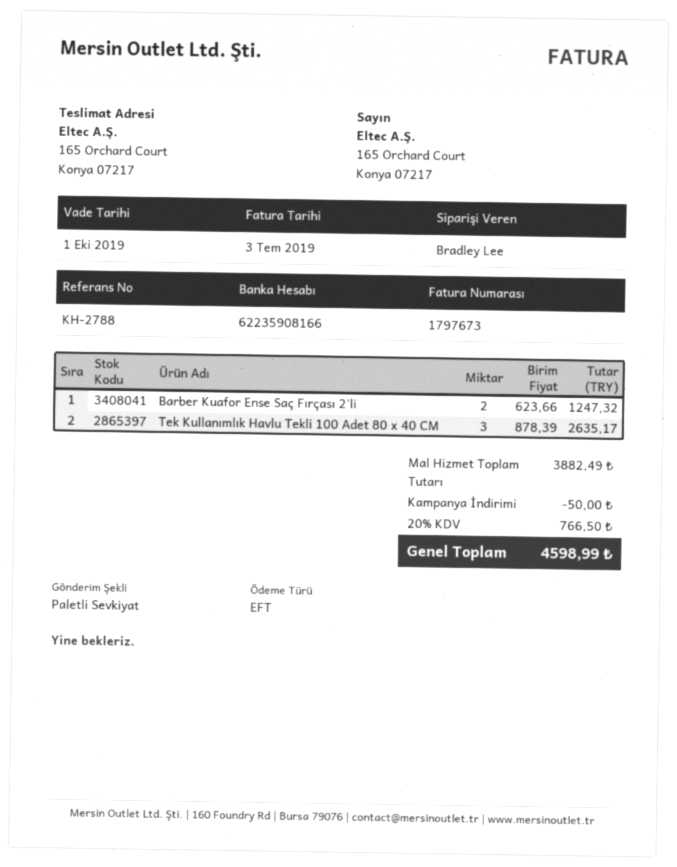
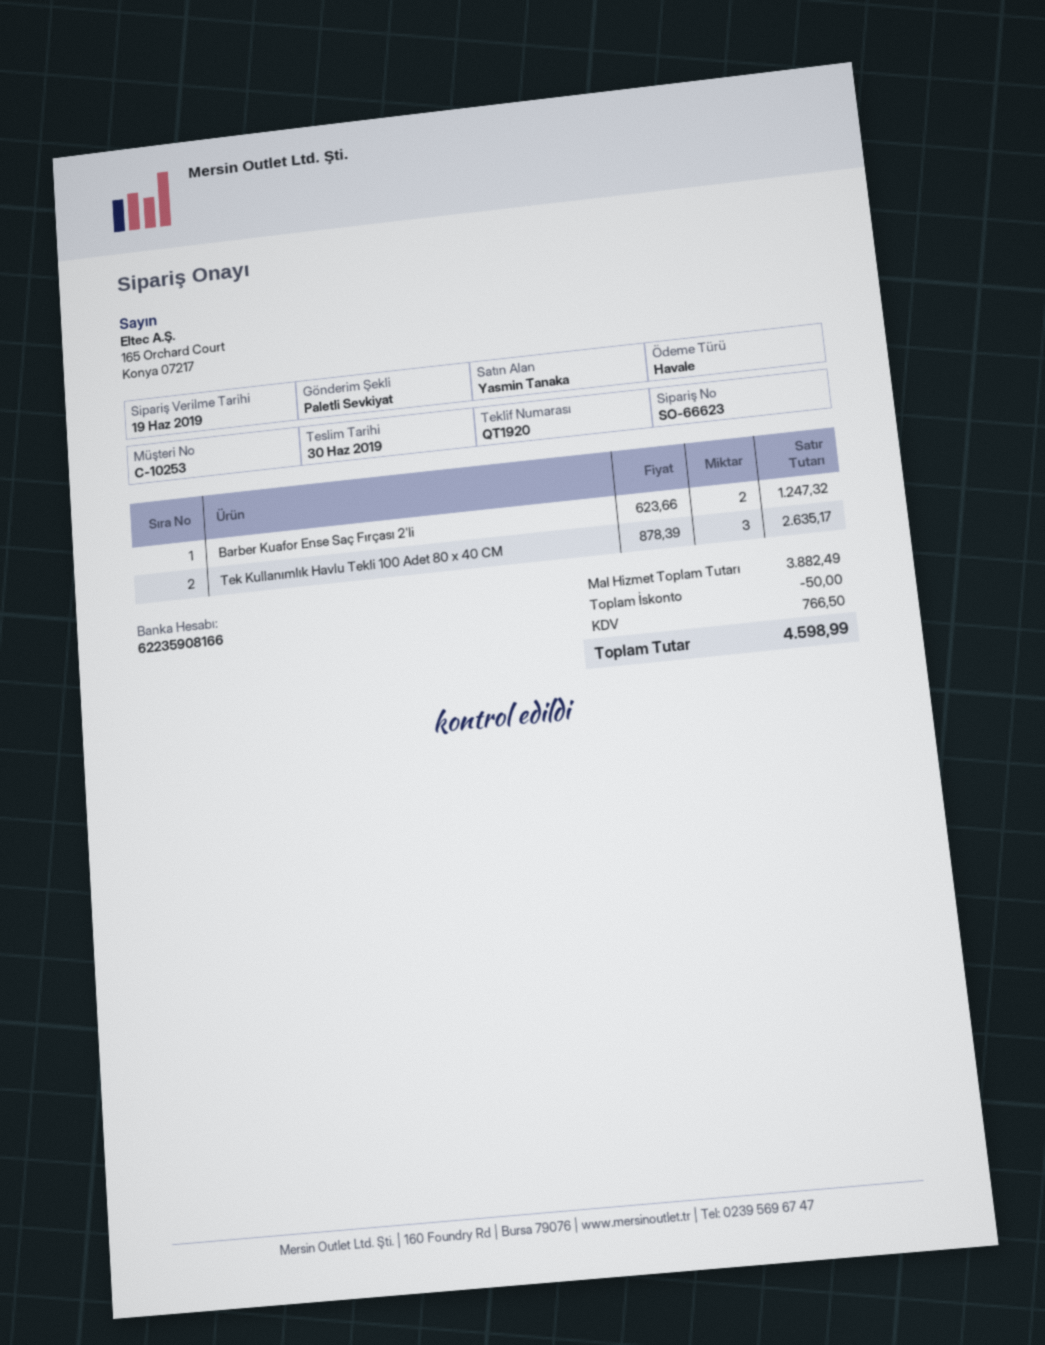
ordered by: Bradley Lee -> Yasmin Tanaka

